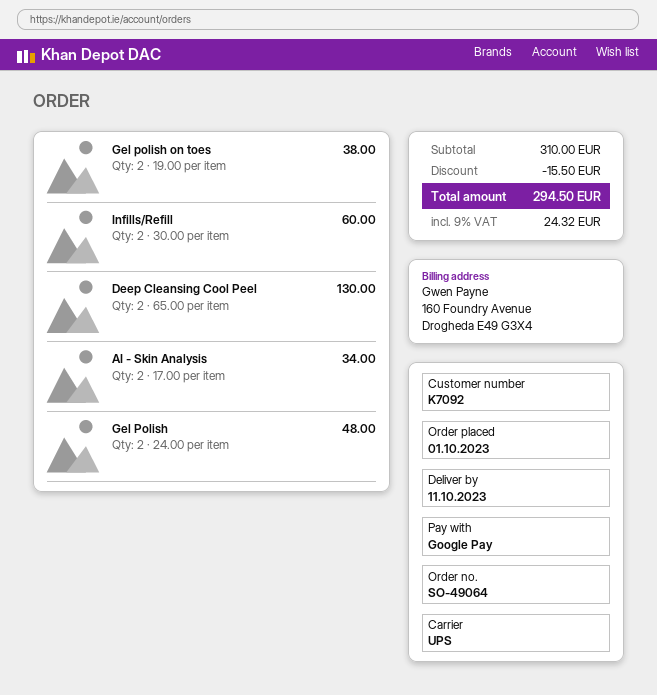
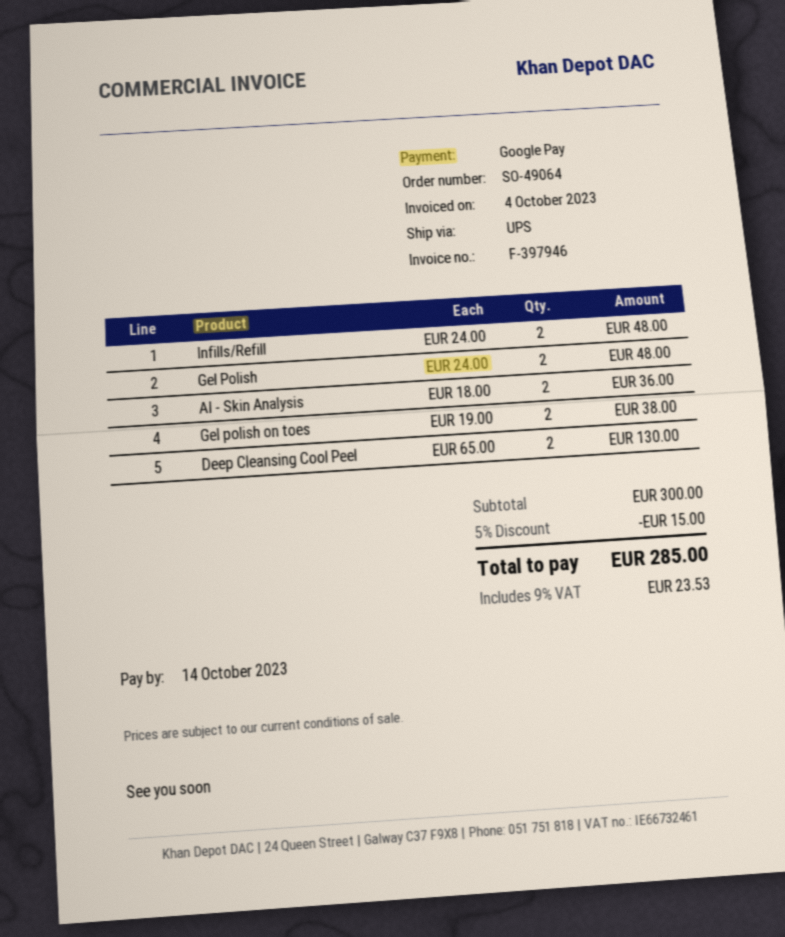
Infills/Refill: 2 x 30.00 = 60.00 -> 2 x 24.00 = 48.00
AI - Skin Analysis: 2 x 17.00 = 34.00 -> 2 x 18.00 = 36.00
subtotal: 310.00 -> 300.00
discount: 15.50 -> 15.00
tax: 9% = 24.32 -> 9% = 23.53
total: 294.50 -> 285.00

